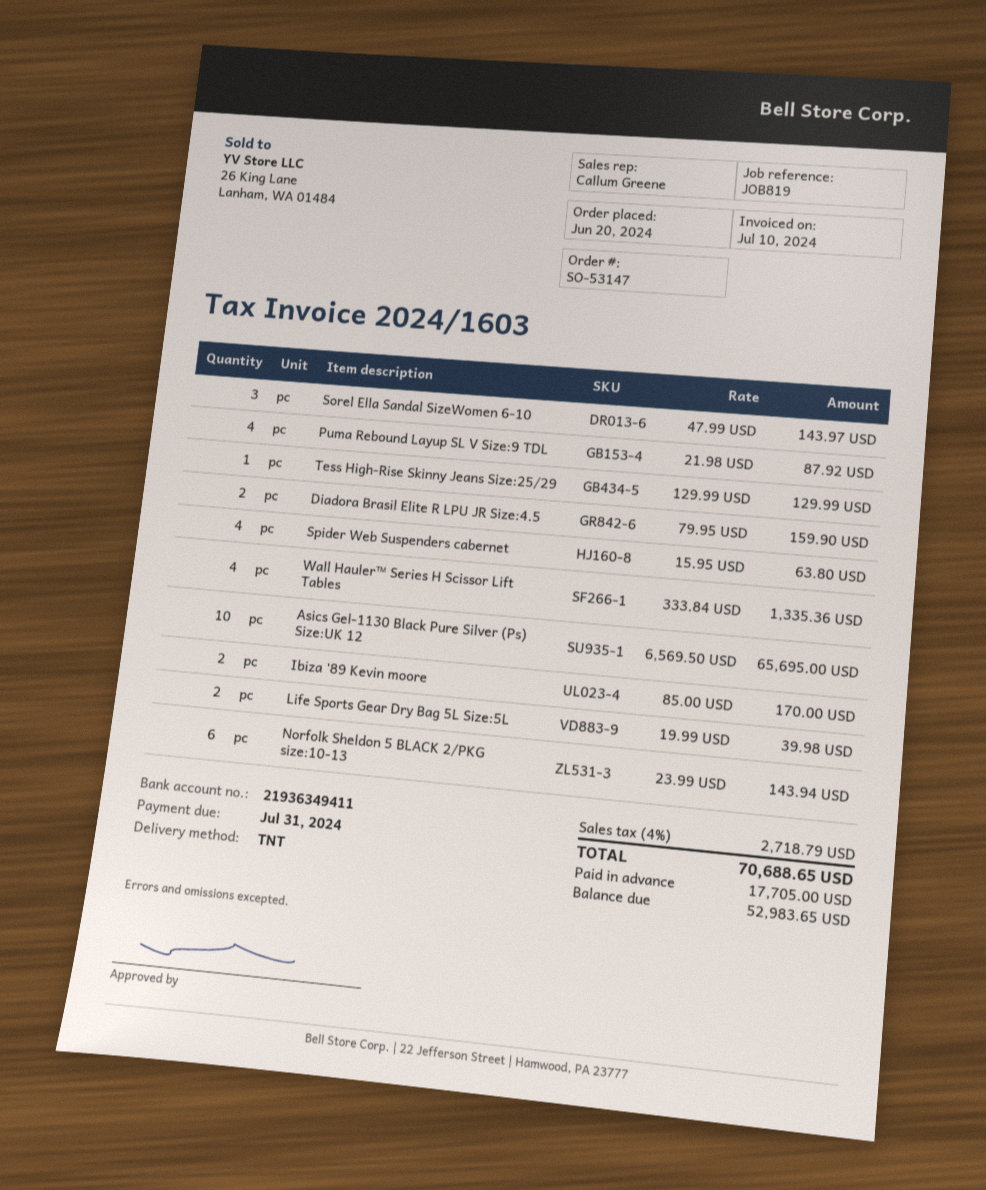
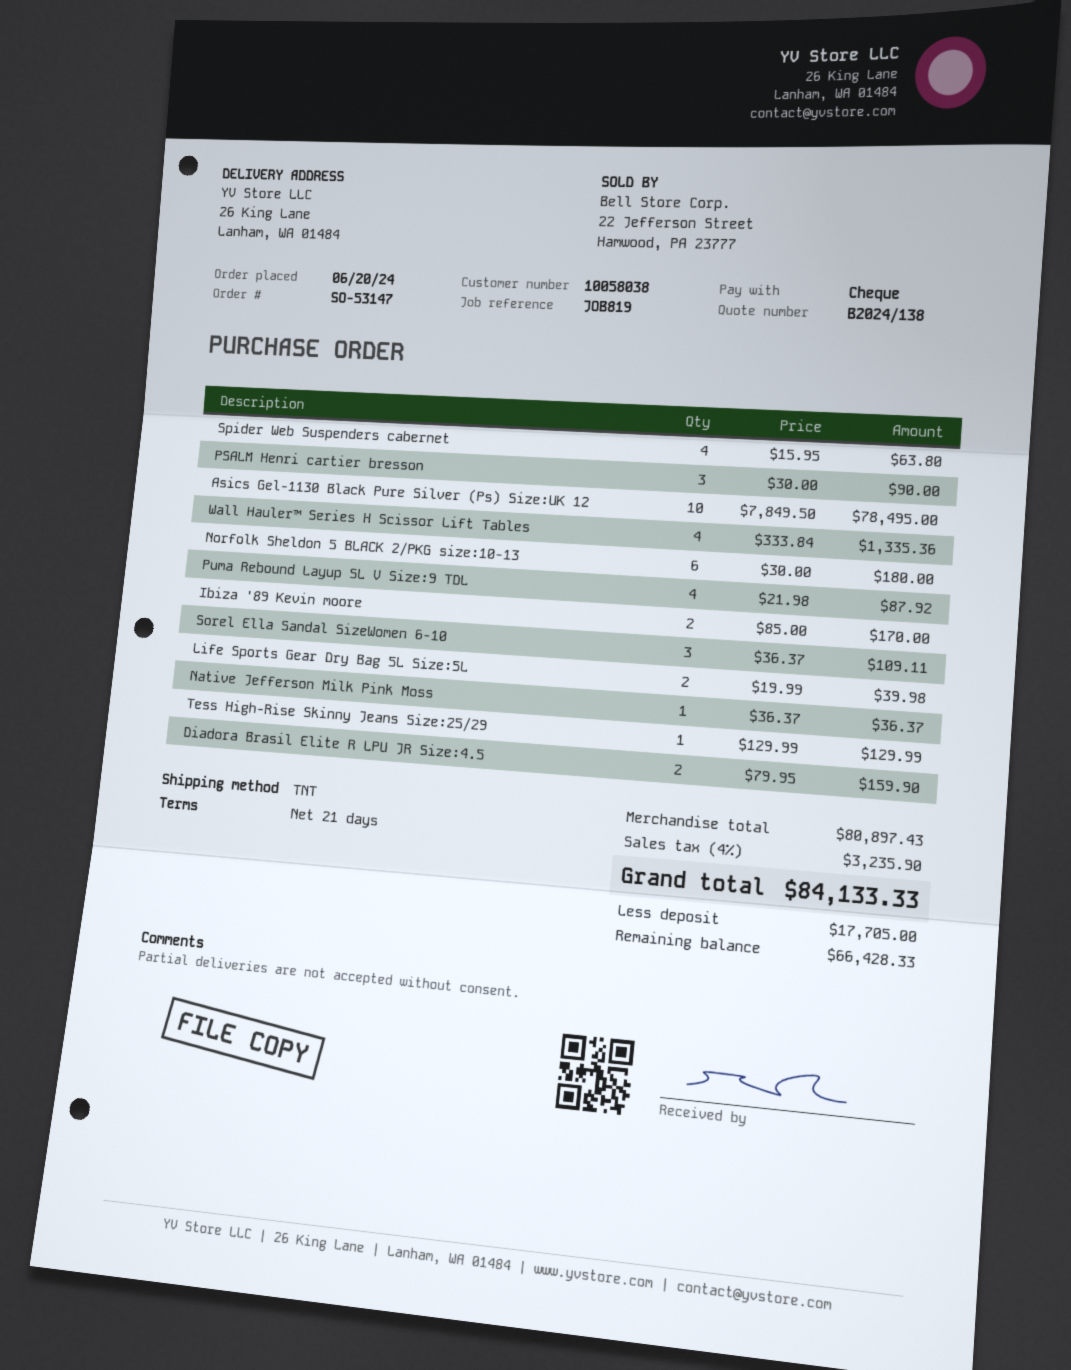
Sorel Ella Sandal SizeWomen 6-10: 3 x 47.99 = 143.97 -> 3 x 36.37 = 109.11
Asics Gel-1130 Black Pure Silver (Ps) Size:UK 12: 10 x 6569.50 = 65695.00 -> 10 x 7849.50 = 78495.00
Norfolk Sheldon 5 BLACK 2/PKG size:10-13: 6 x 23.99 = 143.94 -> 6 x 30.00 = 180.00
PSALM Henri cartier bresson: none -> 3 x 30.00 = 90.00
Native Jefferson Milk Pink Moss: none -> 1 x 36.37 = 36.37
tax: 4% = 2718.79 -> 4% = 3235.90
total: 70688.65 -> 84133.33
balance: 52983.65 -> 66428.33

